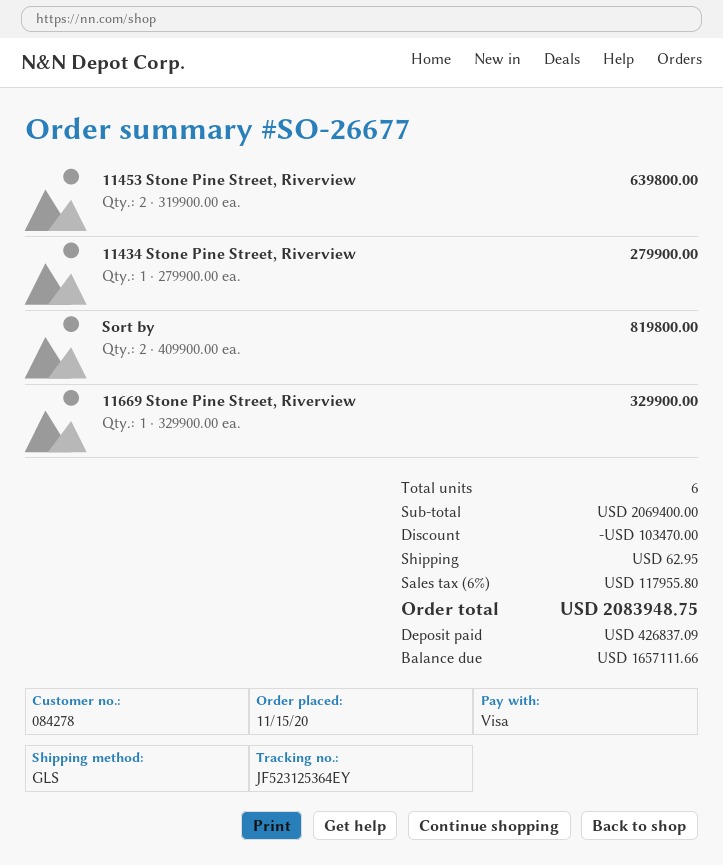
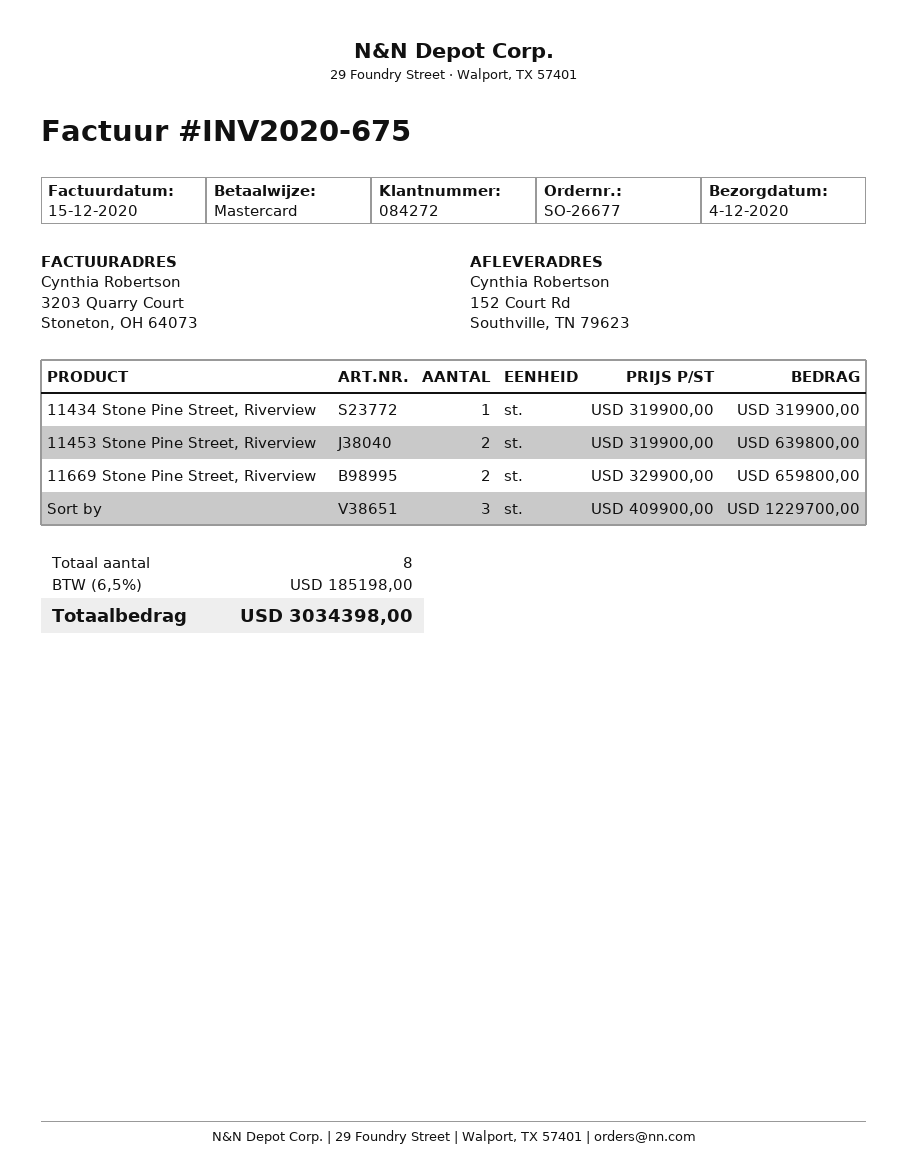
customer number: 084278 -> 084272
payment method: Visa -> Mastercard
11434 Stone Pine Street, Riverview: 1 x 279900.00 = 279900.00 -> 1 x 319900.00 = 319900.00
Sort by: 2 x 409900.00 = 819800.00 -> 3 x 409900.00 = 1229700.00
11669 Stone Pine Street, Riverview: 1 x 329900.00 = 329900.00 -> 2 x 329900.00 = 659800.00
total quantity: 6 -> 8
discount: 103470.00 -> none
shipping: 62.95 -> none
tax: 6% = 117955.80 -> 6.5% = 185198.00
total: 2083948.75 -> 3034398.00

